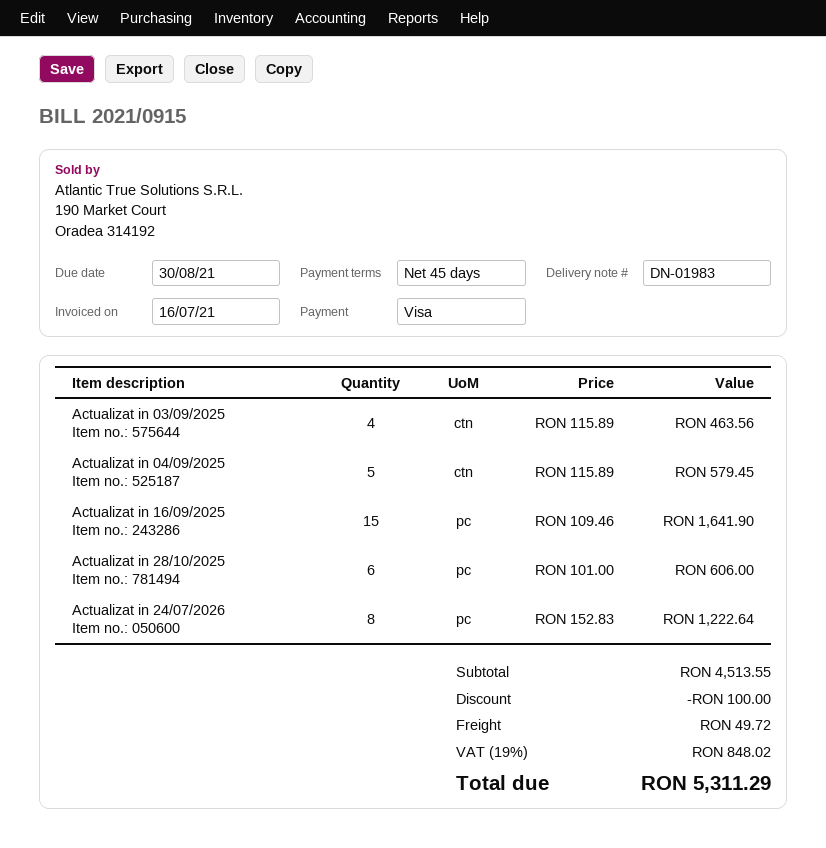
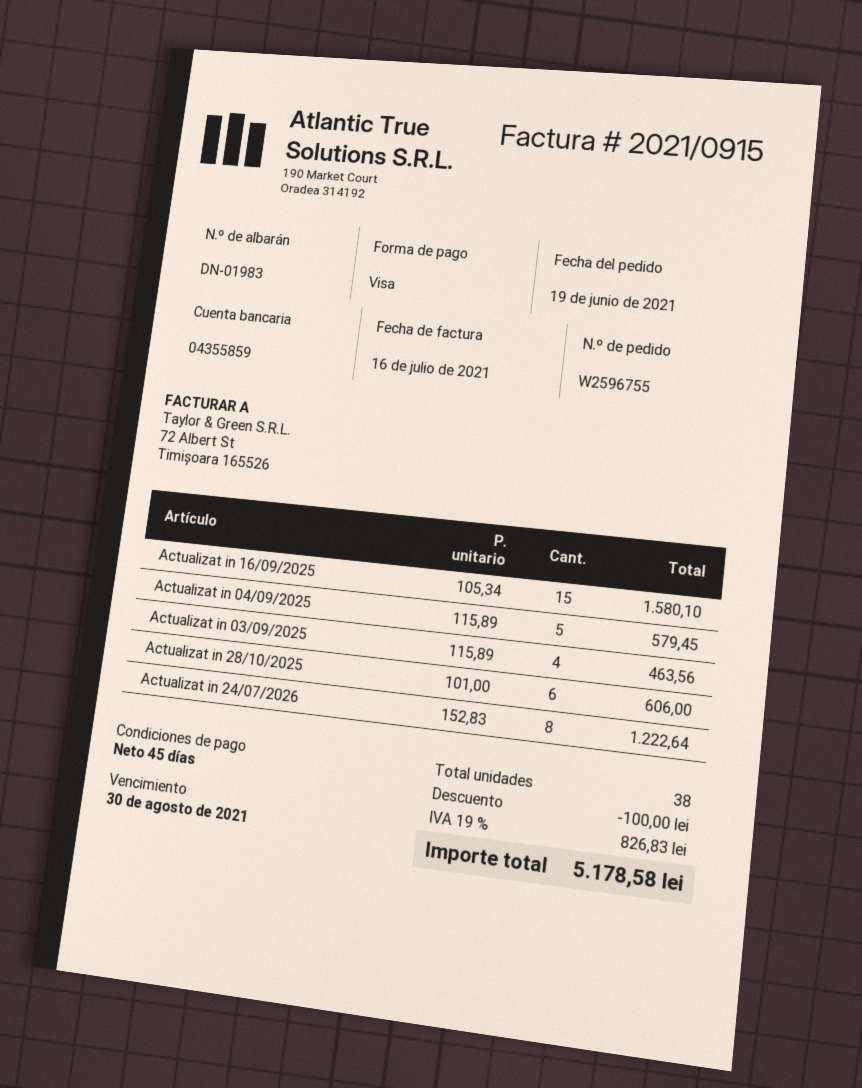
Actualizat in 16/09/2025: 15 x 109.46 = 1641.90 -> 15 x 105.34 = 1580.10
shipping: 49.72 -> none
tax: 19% = 848.02 -> 19% = 826.83
total: 5311.29 -> 5178.58

